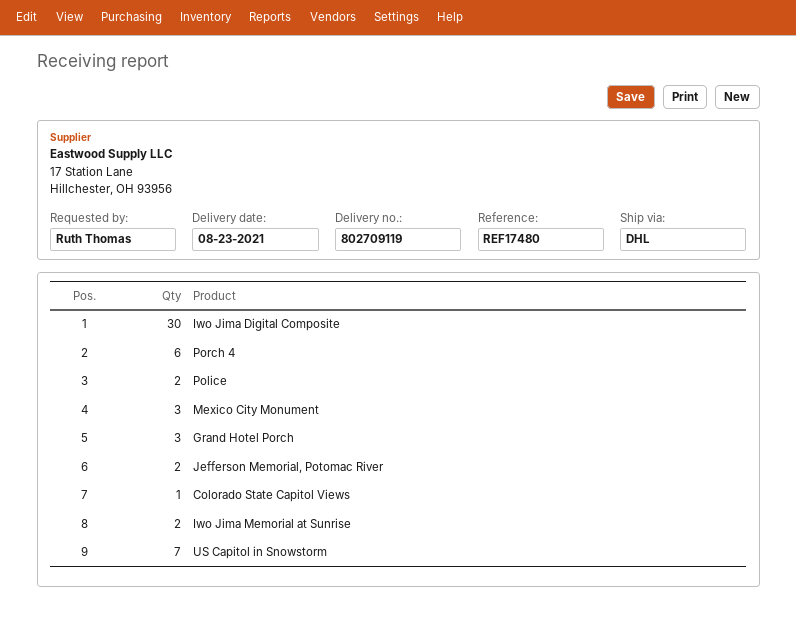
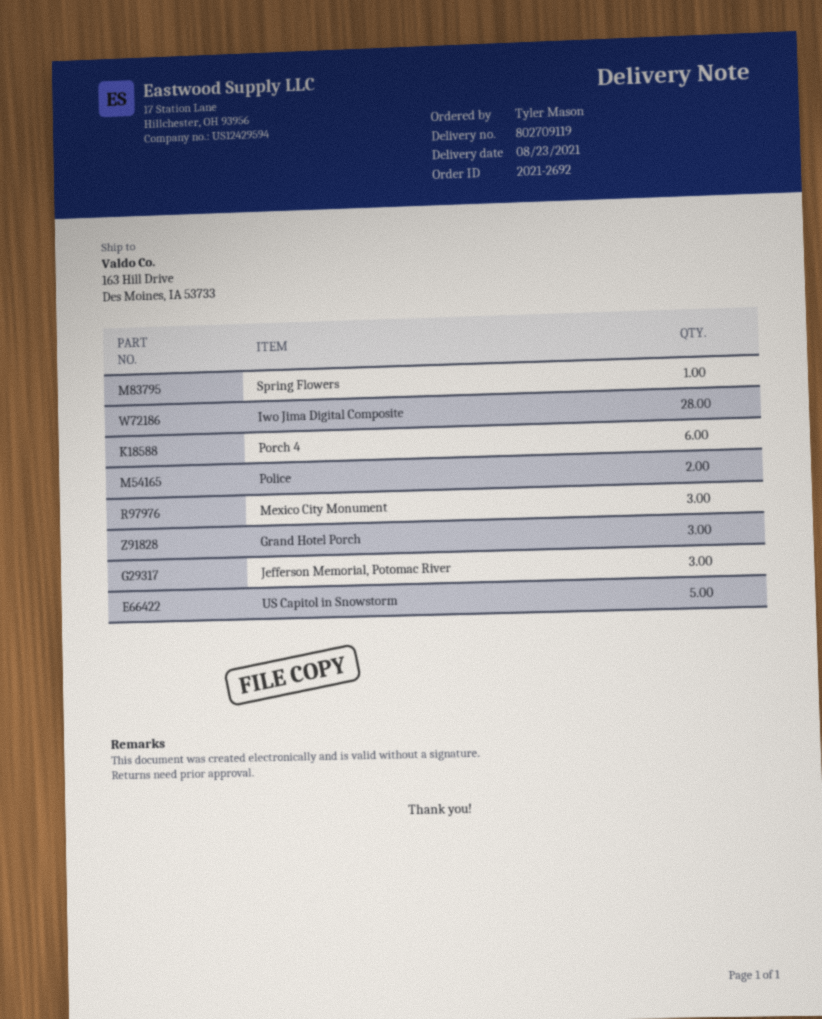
ordered by: Ruth Thomas -> Tyler Mason
Iwo Jima Digital Composite: 30 -> 28
Jefferson Memorial, Potomac River: 2 -> 3
Colorado State Capitol Views: 1 -> none
Iwo Jima Memorial at Sunrise: 2 -> none
US Capitol in Snowstorm: 7 -> 5
Spring Flowers: none -> 1

